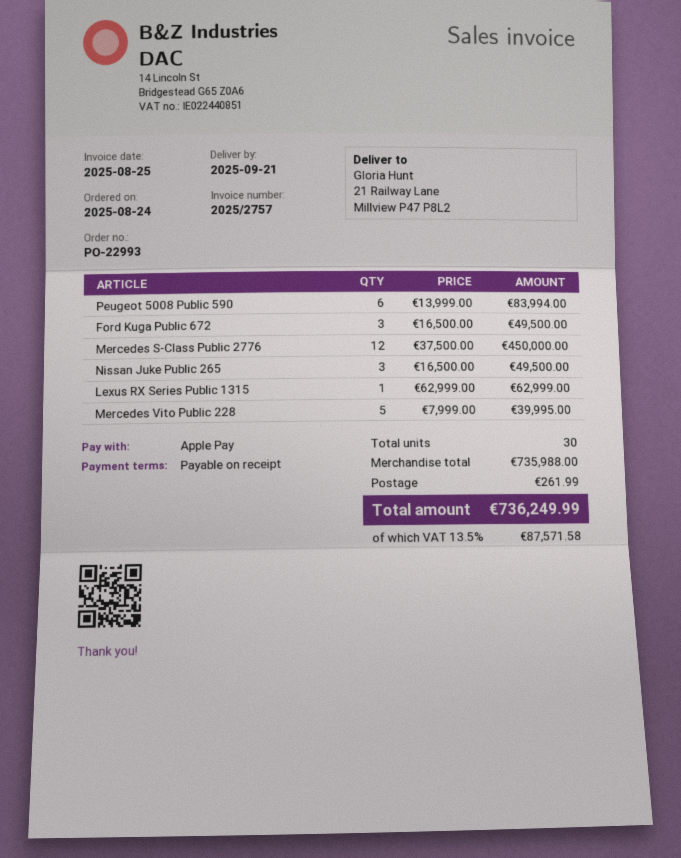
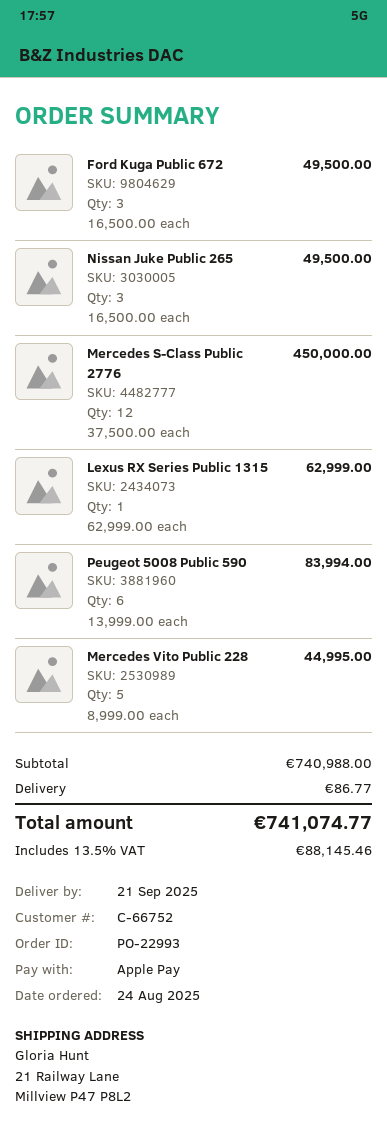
Mercedes Vito Public 228: 5 x 7999.00 = 39995.00 -> 5 x 8999.00 = 44995.00
subtotal: 735988.00 -> 740988.00
shipping: 261.99 -> 86.77
tax: 13.5% = 87571.58 -> 13.5% = 88145.46
total: 736249.99 -> 741074.77

